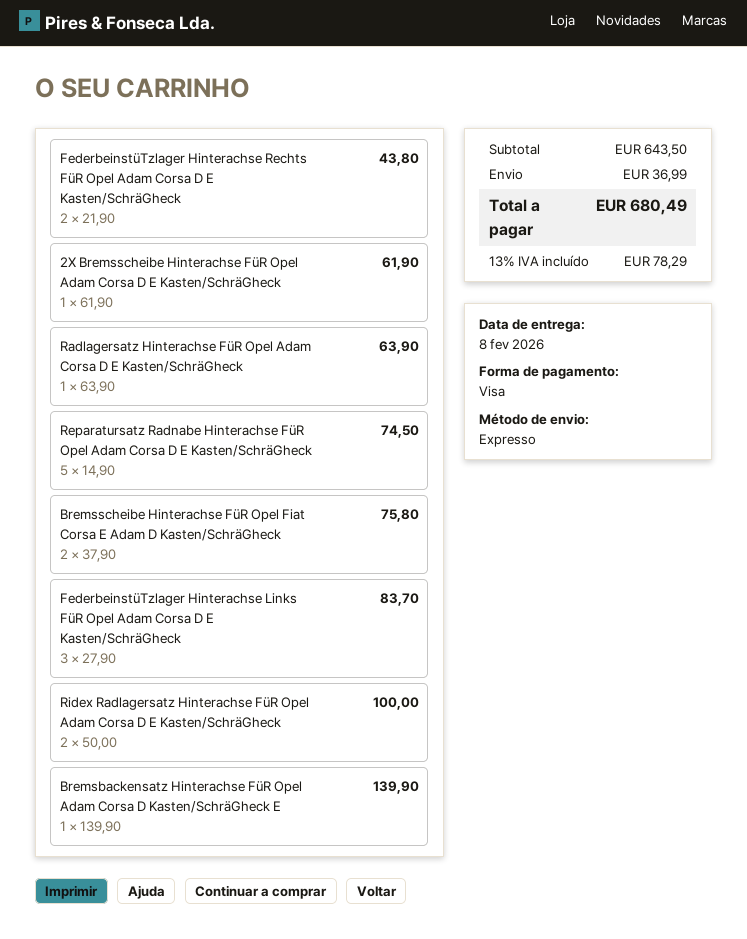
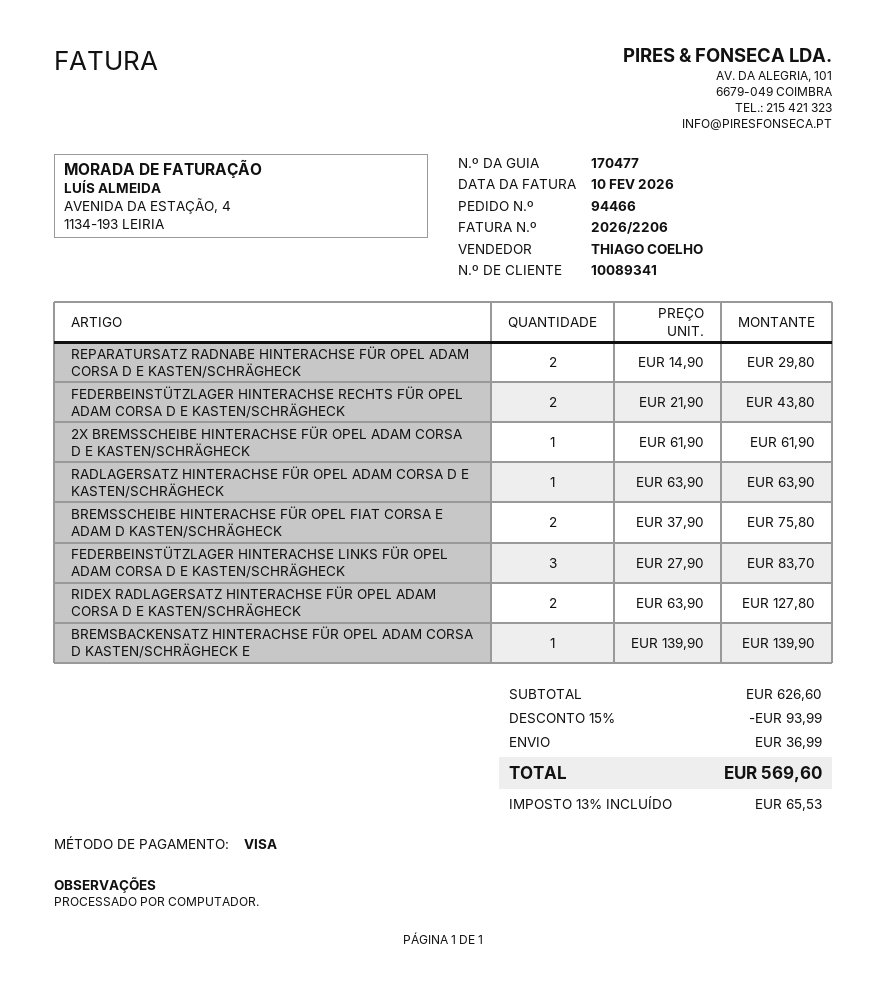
Reparatursatz Radnabe Hinterachse FüR Opel Adam Corsa D E Kasten/SchräGheck: 5 x 14.90 = 74.50 -> 2 x 14.90 = 29.80
Ridex Radlagersatz Hinterachse FüR Opel Adam Corsa D E Kasten/SchräGheck: 2 x 50.00 = 100.00 -> 2 x 63.90 = 127.80
subtotal: 643.50 -> 626.60
discount: none -> 15% = 93.99
tax: 13% = 78.29 -> 13% = 65.53
total: 680.49 -> 569.60

